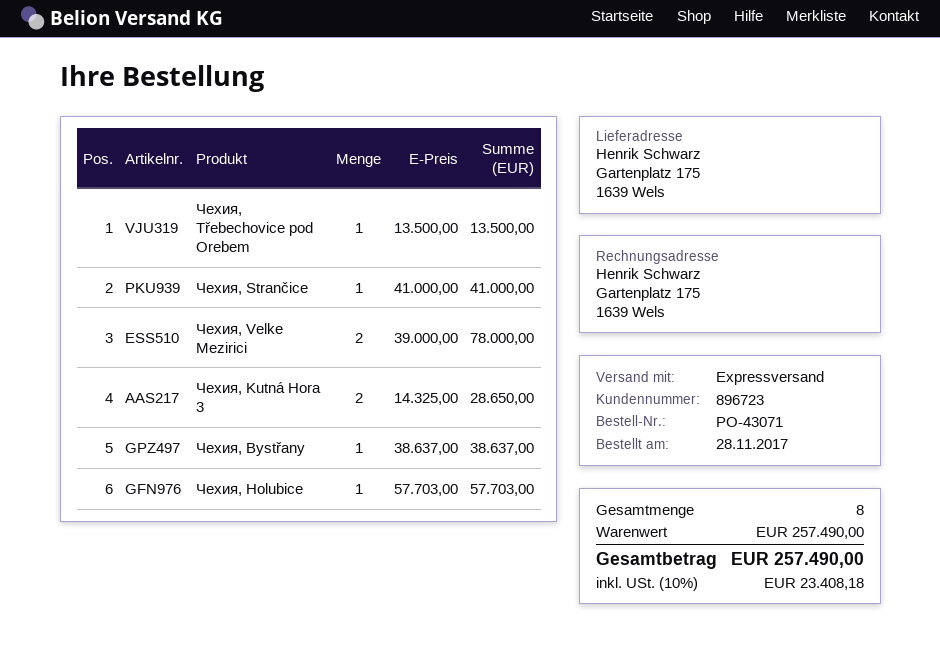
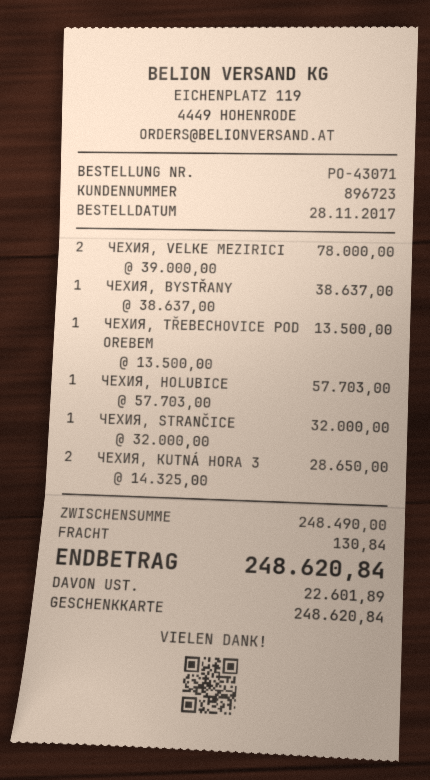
Чехия, Strančice: 1 x 41000.00 = 41000.00 -> 1 x 32000.00 = 32000.00
subtotal: 257490.00 -> 248490.00
shipping: none -> 130.84
tax: 23408.18 -> 22601.89
total: 257490.00 -> 248620.84

